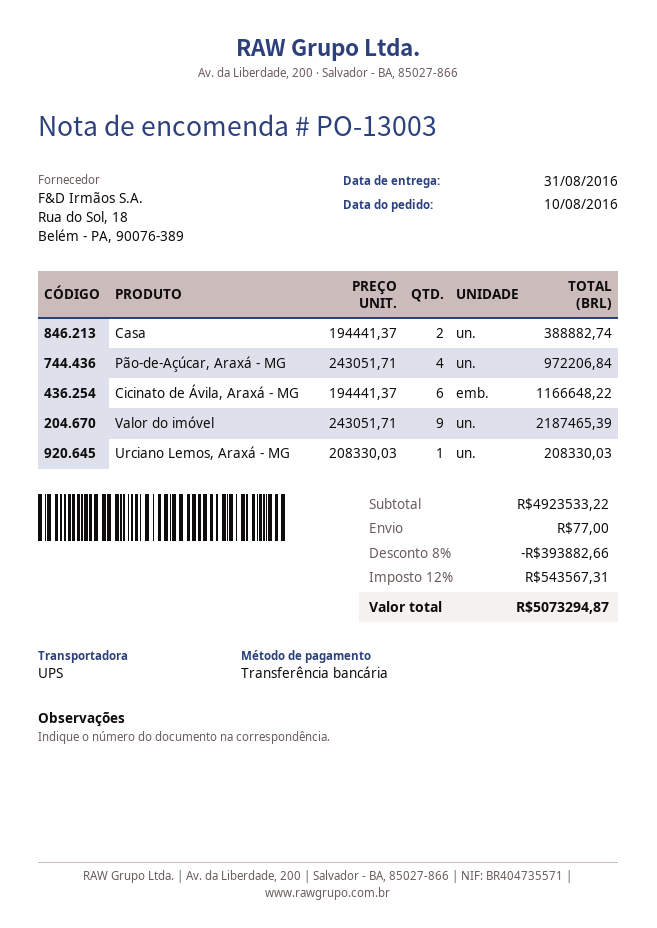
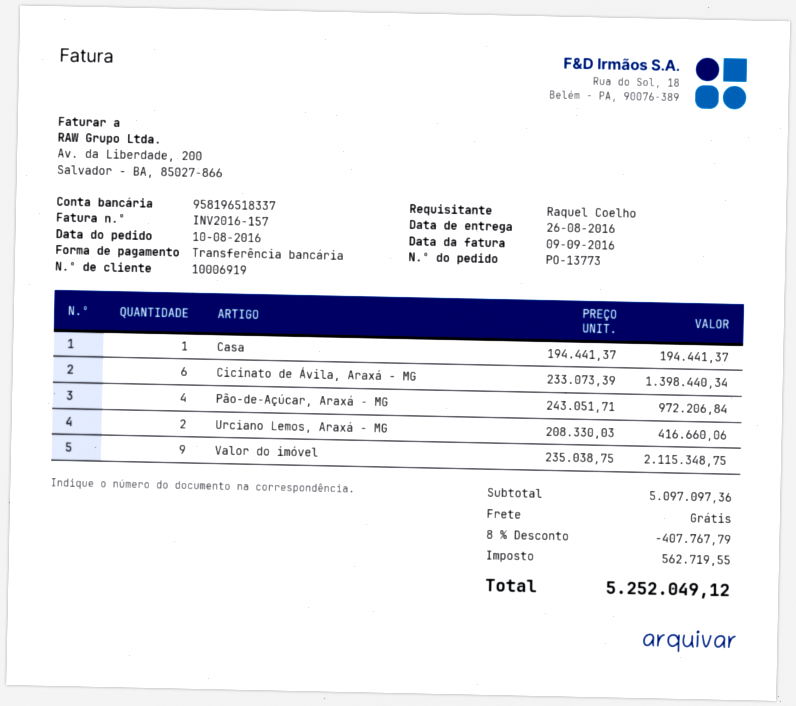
order number: PO-13003 -> PO-13773
delivery date: 2016-08-31 -> 2016-08-26
Casa: 2 x 194441.37 = 388882.74 -> 1 x 194441.37 = 194441.37
Cicinato de Ávila, Araxá - MG: 6 x 194441.37 = 1166648.22 -> 6 x 233073.39 = 1398440.34
Valor do imóvel: 9 x 243051.71 = 2187465.39 -> 9 x 235038.75 = 2115348.75
Urciano Lemos, Araxá - MG: 1 x 208330.03 = 208330.03 -> 2 x 208330.03 = 416660.06
subtotal: 4923533.22 -> 5097097.36
discount: 8% = 393882.66 -> 8% = 407767.79
shipping: 77.00 -> 0.00
tax: 543567.31 -> 562719.55
total: 5073294.87 -> 5252049.12

